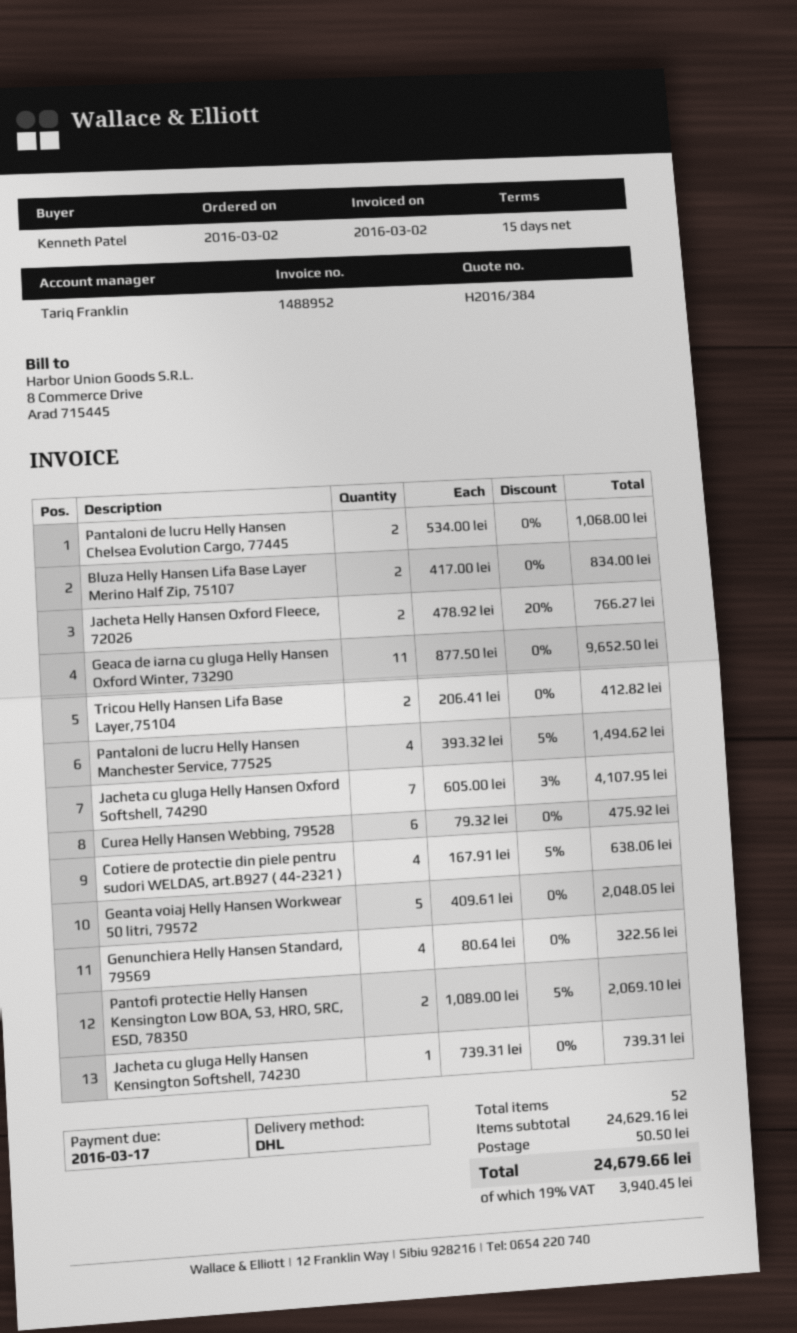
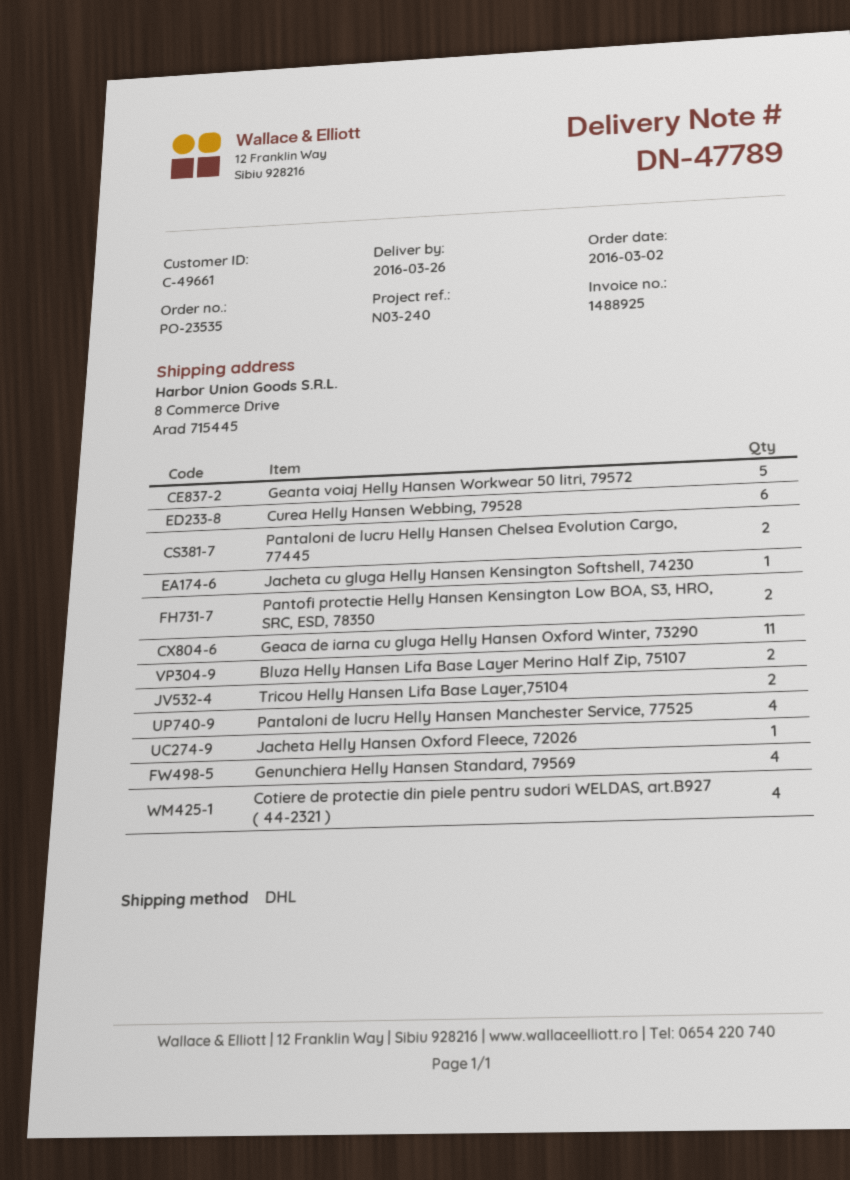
invoice number: 1488952 -> 1488925
Jacheta Helly Hansen Oxford Fleece, 72026: 2 -> 1
Jacheta cu gluga Helly Hansen Oxford Softshell, 74290: 7 -> none

